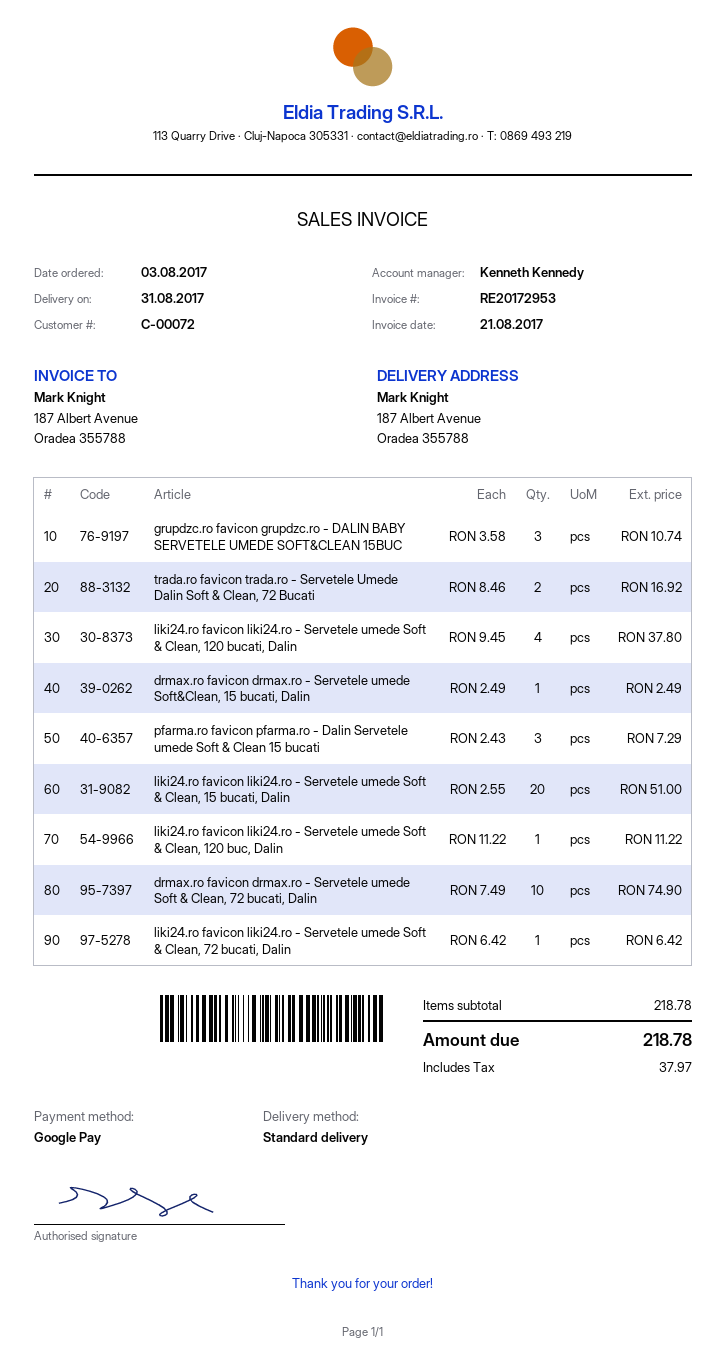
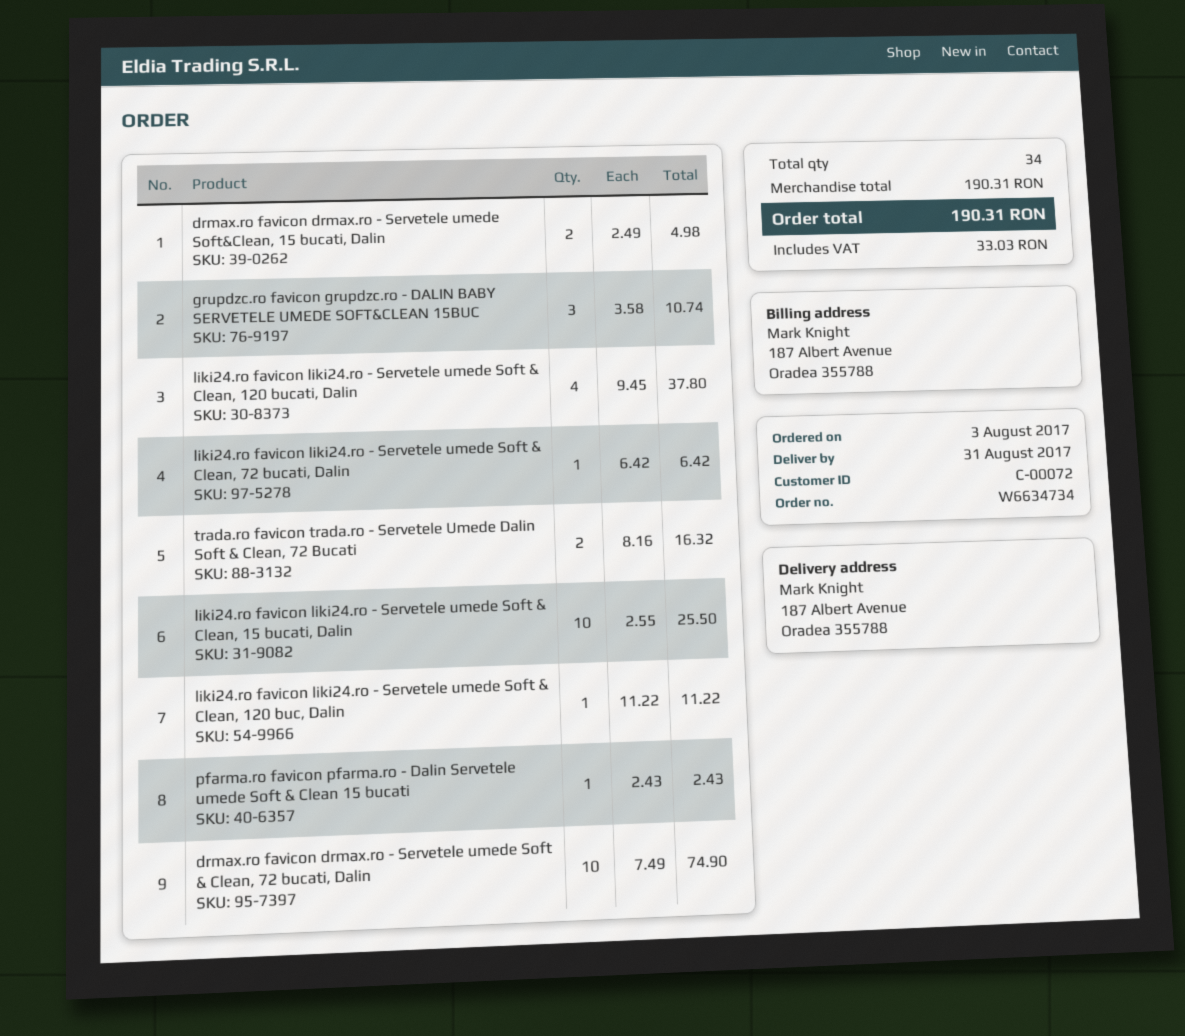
trada.ro favicon trada.ro - Servetele Umede Dalin Soft & Clean, 72 Bucati: 2 x 8.46 = 16.92 -> 2 x 8.16 = 16.32
drmax.ro favicon drmax.ro - Servetele umede Soft&Clean, 15 bucati, Dalin: 1 x 2.49 = 2.49 -> 2 x 2.49 = 4.98
pfarma.ro favicon pfarma.ro - Dalin Servetele umede Soft & Clean 15 bucati: 3 x 2.43 = 7.29 -> 1 x 2.43 = 2.43
liki24.ro favicon liki24.ro - Servetele umede Soft & Clean, 15 bucati, Dalin: 20 x 2.55 = 51.00 -> 10 x 2.55 = 25.50
subtotal: 218.78 -> 190.31
tax: 37.97 -> 33.03
total: 218.78 -> 190.31

